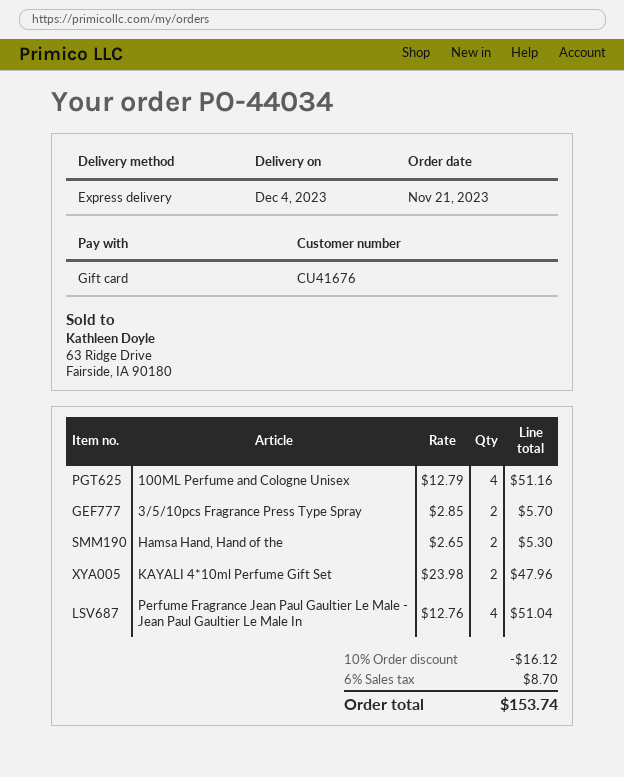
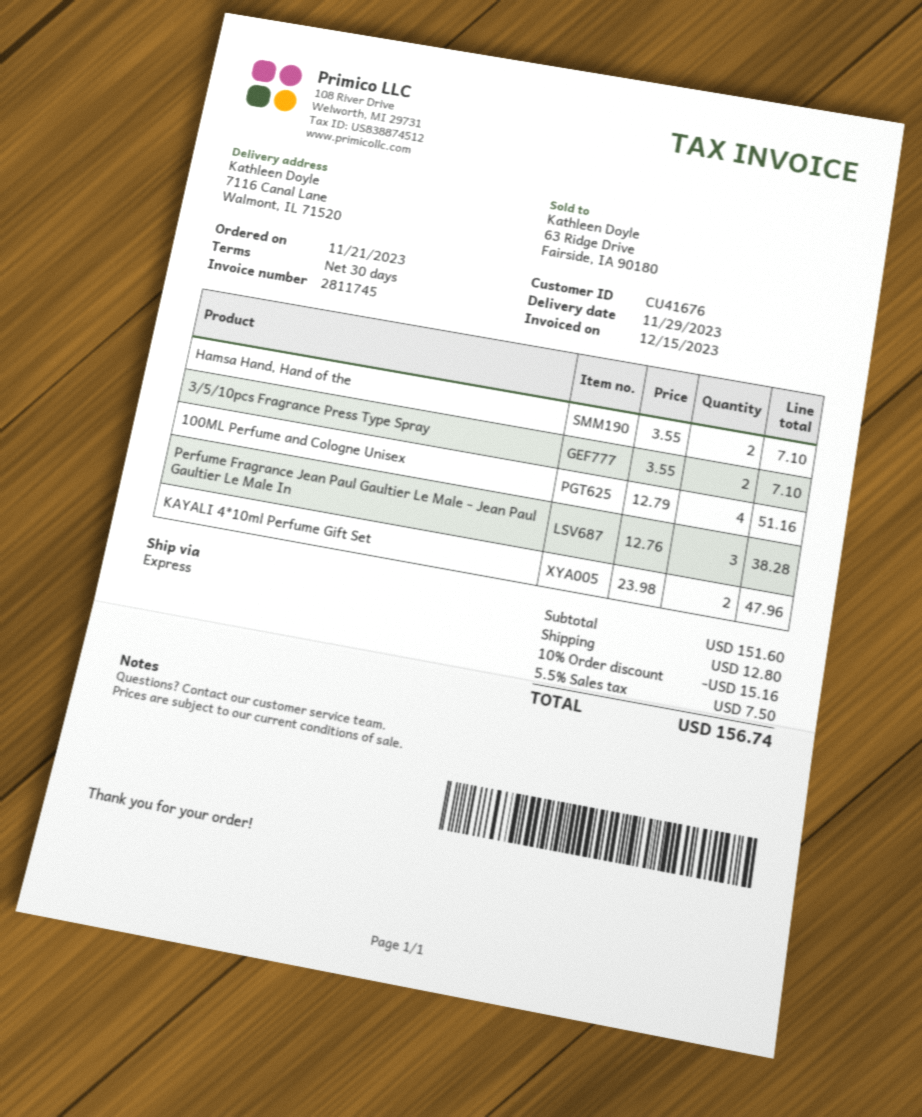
delivery date: 2023-12-04 -> 2023-11-29
3/5/10pcs Fragrance Press Type Spray: 2 x 2.85 = 5.70 -> 2 x 3.55 = 7.10
Hamsa Hand, Hand of the: 2 x 2.65 = 5.30 -> 2 x 3.55 = 7.10
Perfume Fragrance Jean Paul Gaultier Le Male - Jean Paul Gaultier Le Male In: 4 x 12.76 = 51.04 -> 3 x 12.76 = 38.28
discount: 10% = 16.12 -> 10% = 15.16
shipping: none -> 12.80
tax: 6% = 8.70 -> 5.5% = 7.50
total: 153.74 -> 156.74

